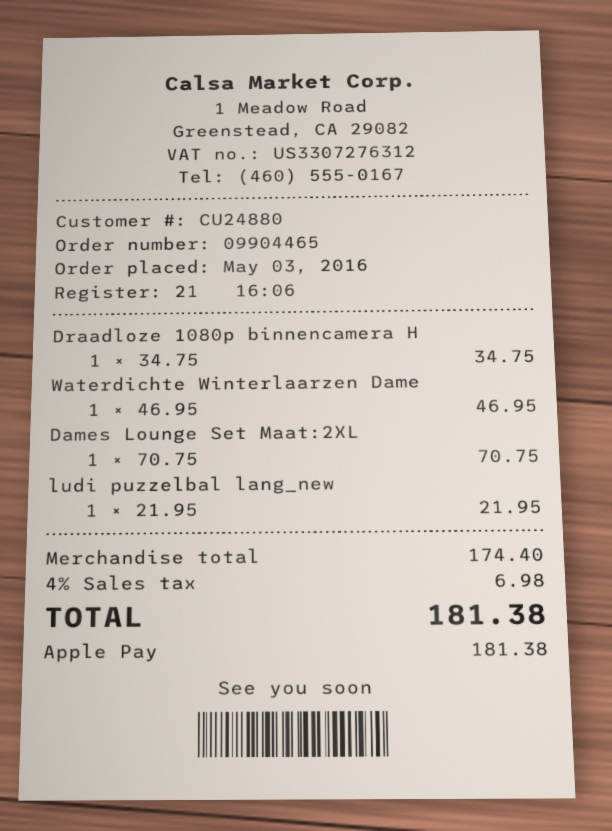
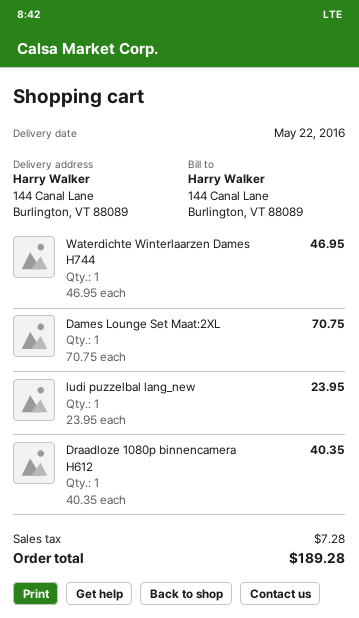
Draadloze 1080p binnencamera H: 1 x 34.75 = 34.75 -> 1 x 40.35 = 40.35
ludi puzzelbal lang_new: 1 x 21.95 = 21.95 -> 1 x 23.95 = 23.95
tax: 6.98 -> 7.28
total: 181.38 -> 189.28

